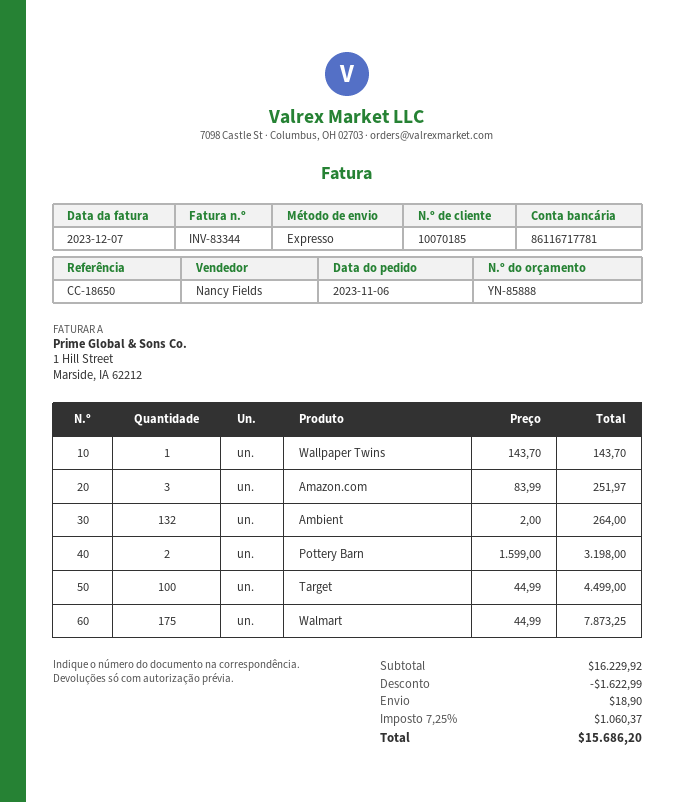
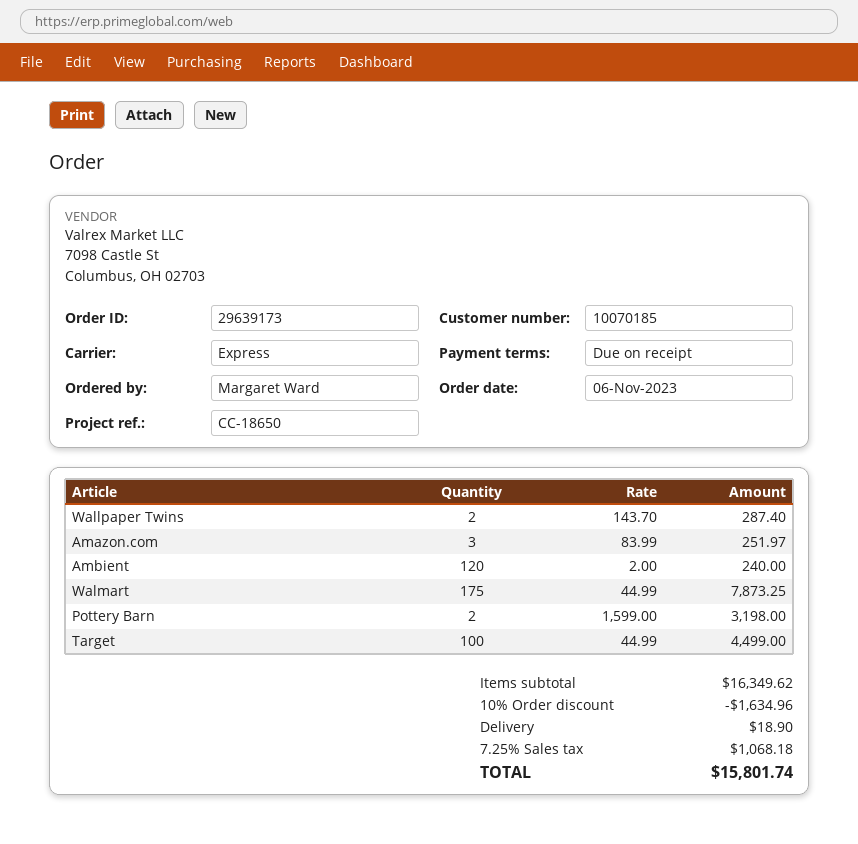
Wallpaper Twins: 1 x 143.70 = 143.70 -> 2 x 143.70 = 287.40
Ambient: 132 x 2.00 = 264.00 -> 120 x 2.00 = 240.00
subtotal: 16229.92 -> 16349.62
discount: 1622.99 -> 1634.96
tax: 7.25% = 1060.37 -> 7.25% = 1068.18
total: 15686.20 -> 15801.74

